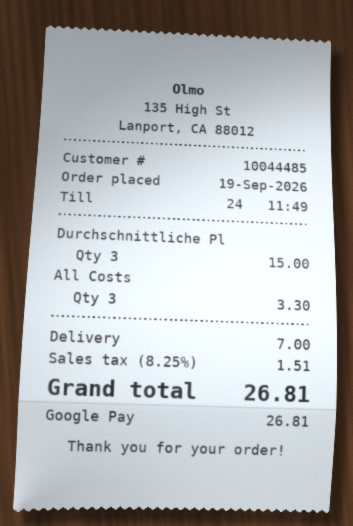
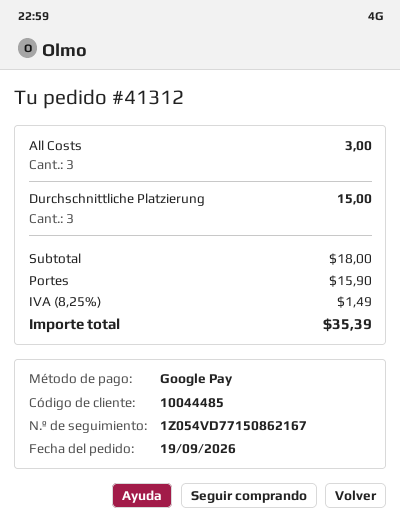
All Costs: 3 for 3.30 -> 3 for 3.00
shipping: 7.00 -> 15.90
tax: 8.25% = 1.51 -> 8.25% = 1.49
total: 26.81 -> 35.39

